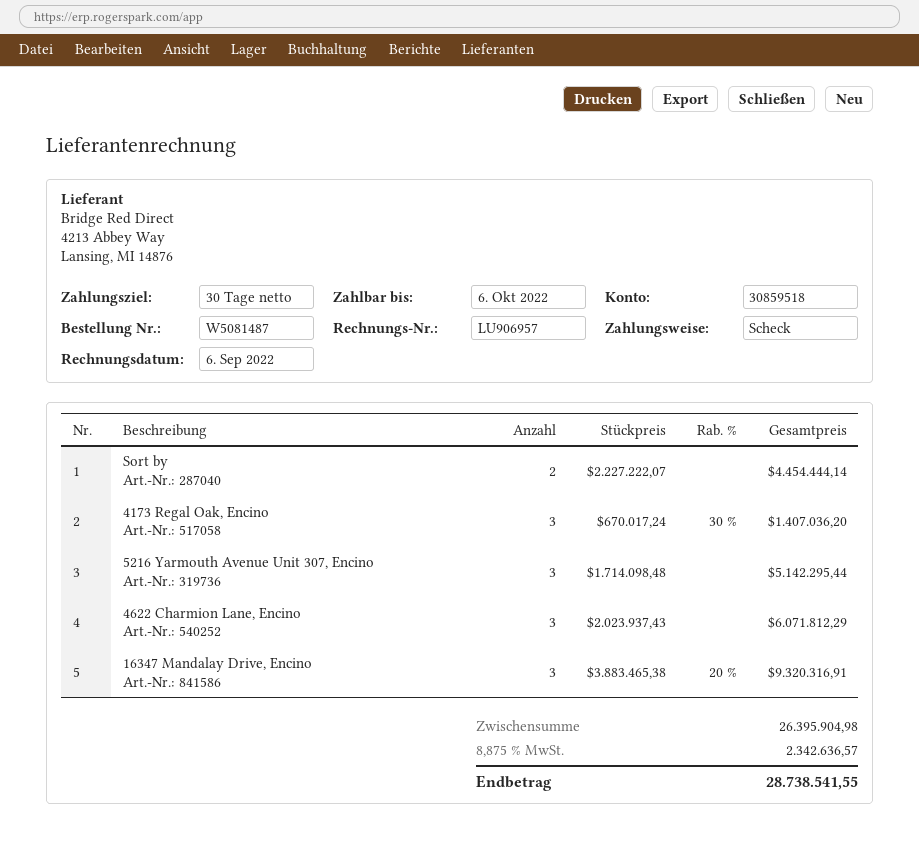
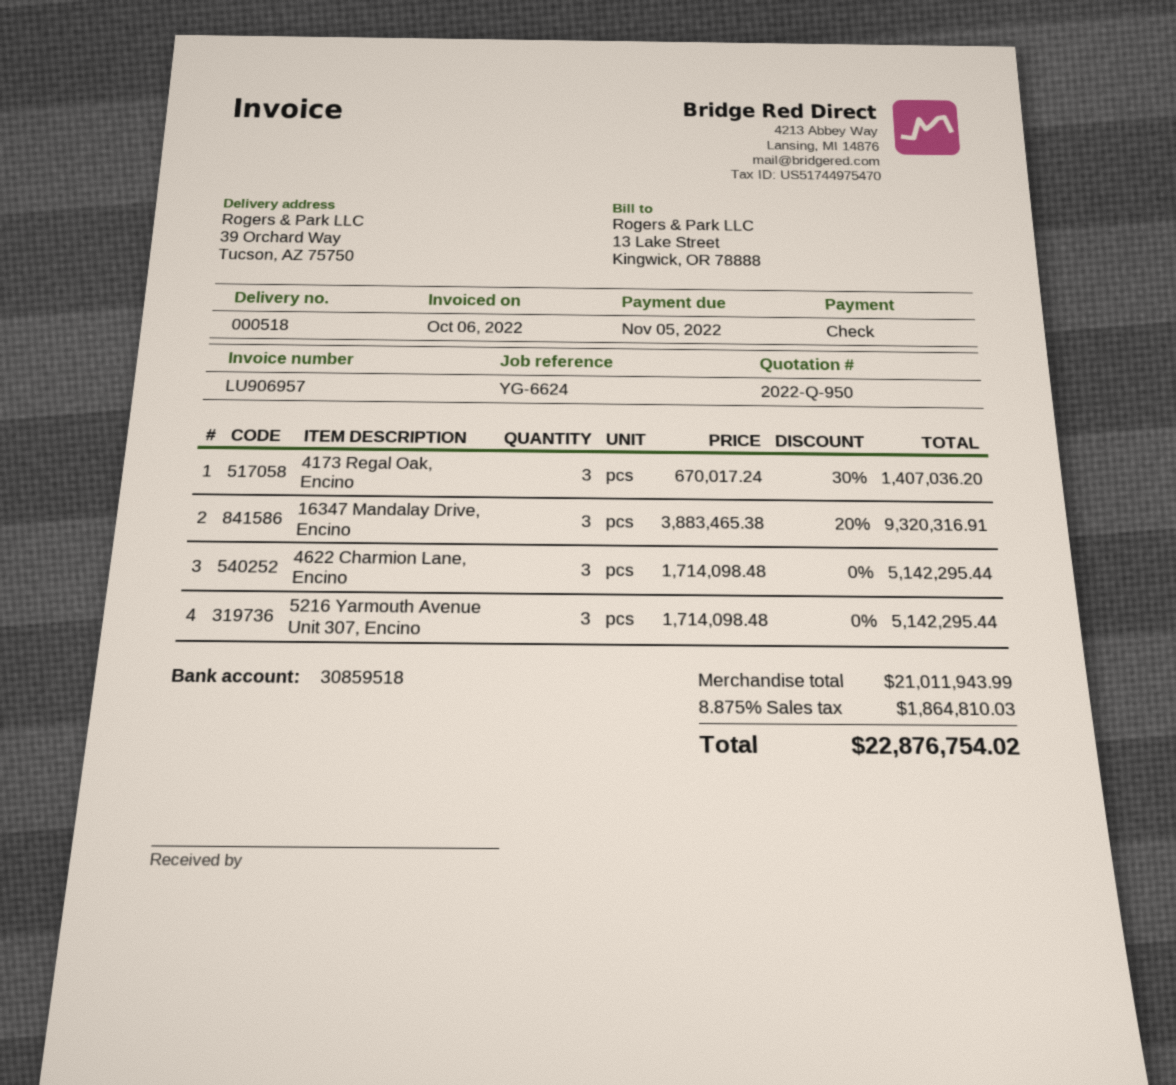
invoice date: 2022-09-06 -> 2022-10-06
due date: 2022-10-06 -> 2022-11-05
Sort by: 2 x 2227222.07 = 4454444.14 -> none
4622 Charmion Lane, Encino: 3 x 2023937.43 = 6071812.29 -> 3 x 1714098.48 = 5142295.44
subtotal: 26395904.98 -> 21011943.99
tax: 8.875% = 2342636.57 -> 8.875% = 1864810.03
total: 28738541.55 -> 22876754.02

